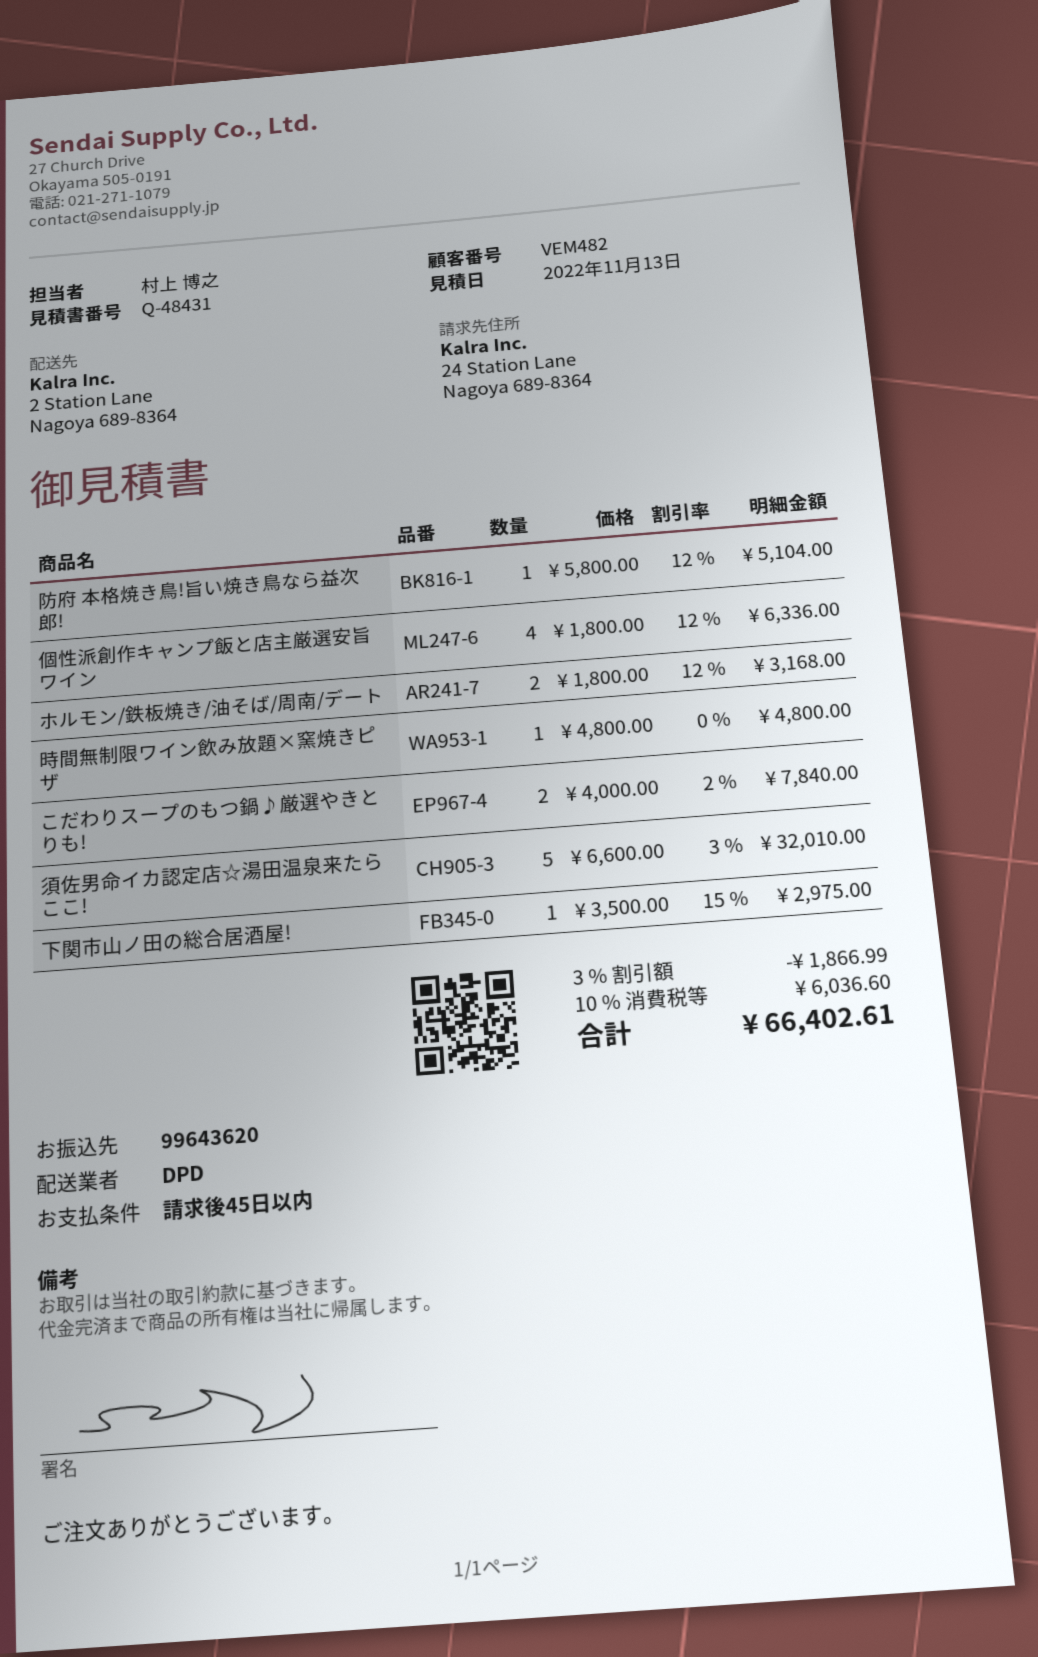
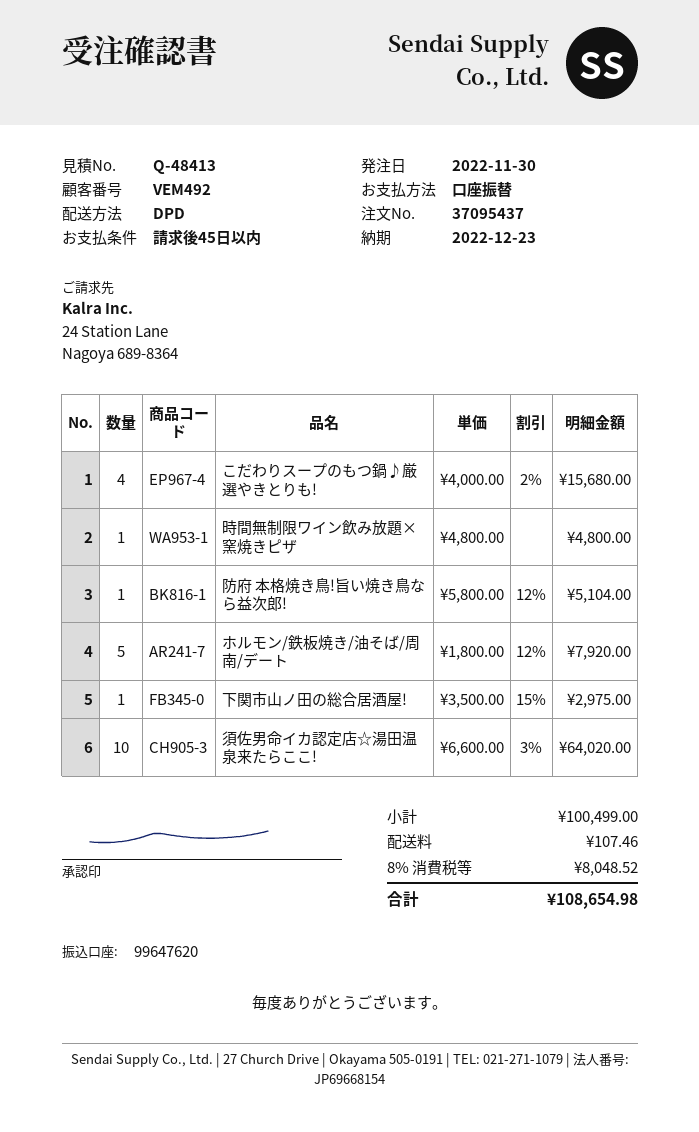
quote number: Q-48431 -> Q-48413
customer number: VEM482 -> VEM492
bank account: 99643620 -> 99647620
個性派創作キャンプ飯と店主厳選安旨ワイン: 4 x 1800.00 - 12% = 6336.00 -> none
ホルモン/鉄板焼き/油そば/周南/デート: 2 x 1800.00 - 12% = 3168.00 -> 5 x 1800.00 - 12% = 7920.00
こだわりスープのもつ鍋♪厳選やきとりも!: 2 x 4000.00 - 2% = 7840.00 -> 4 x 4000.00 - 2% = 15680.00
須佐男命イカ認定店☆湯田温泉来たらここ!: 5 x 6600.00 - 3% = 32010.00 -> 10 x 6600.00 - 3% = 64020.00
discount: 3% = 1866.99 -> none
shipping: none -> 107.46
tax: 10% = 6036.60 -> 8% = 8048.52
total: 66402.61 -> 108654.98

